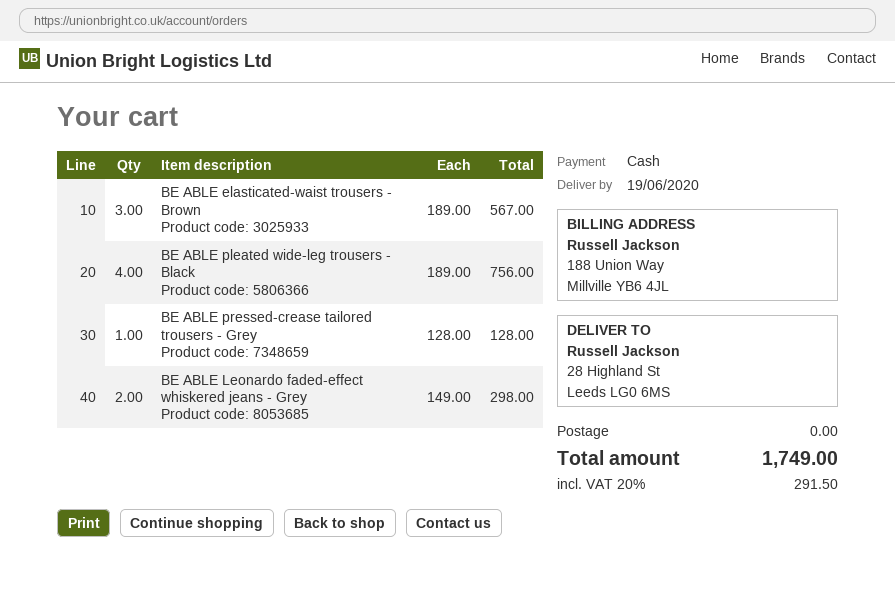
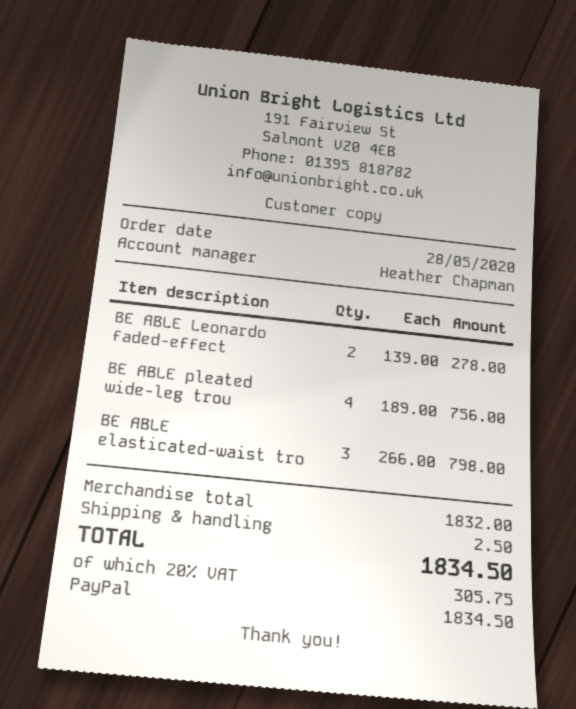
payment method: cash -> PayPal
BE ABLE elasticated-waist trousers - Brown: 3 x 189.00 = 567.00 -> 3 x 266.00 = 798.00
BE ABLE pressed-crease tailored trousers - Grey: 1 x 128.00 = 128.00 -> none
BE ABLE Leonardo faded-effect whiskered jeans - Grey: 2 x 149.00 = 298.00 -> 2 x 139.00 = 278.00
shipping: 0.00 -> 2.50
tax: 20% = 291.50 -> 20% = 305.75
total: 1749.00 -> 1834.50

